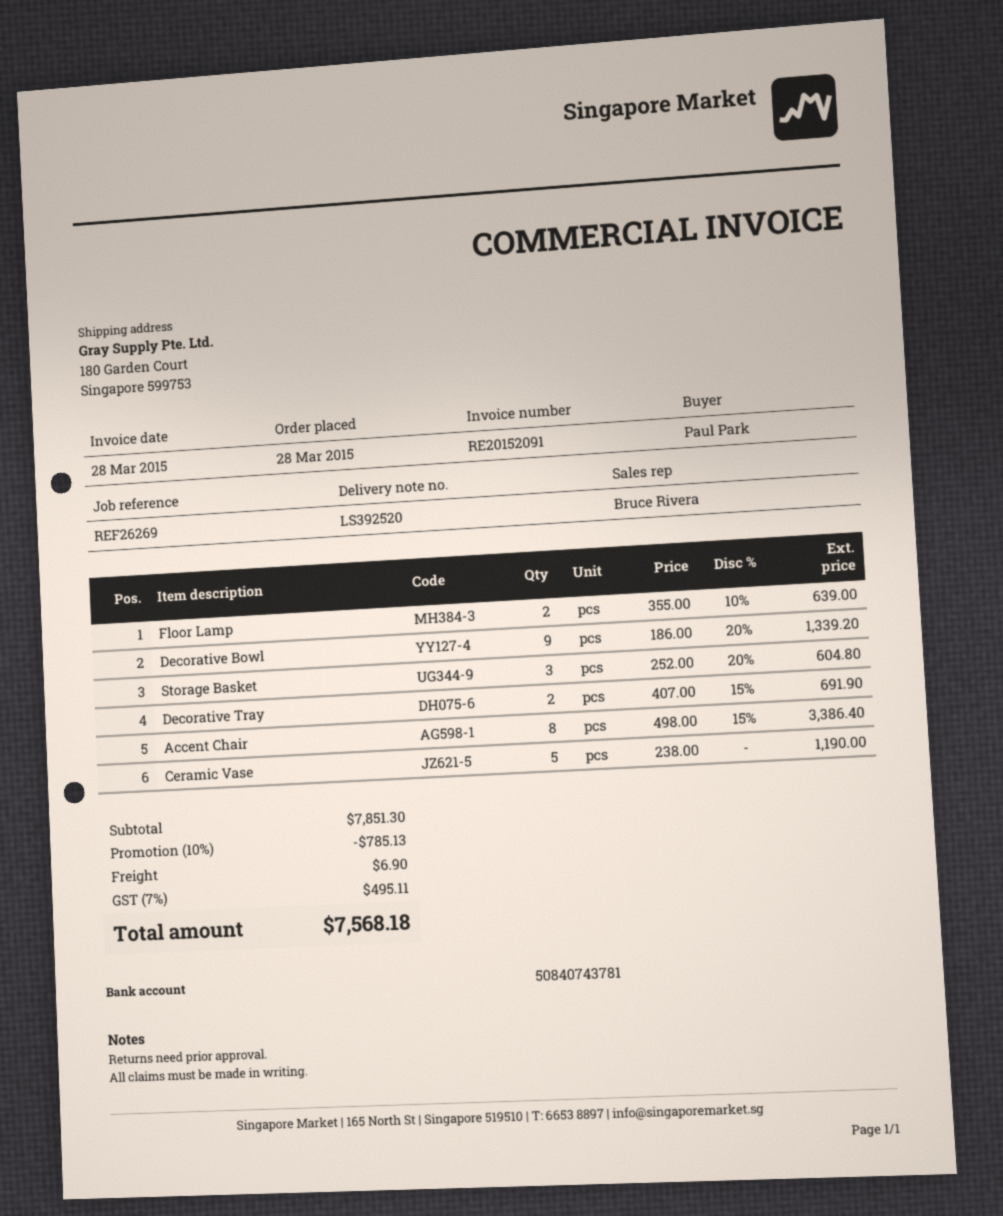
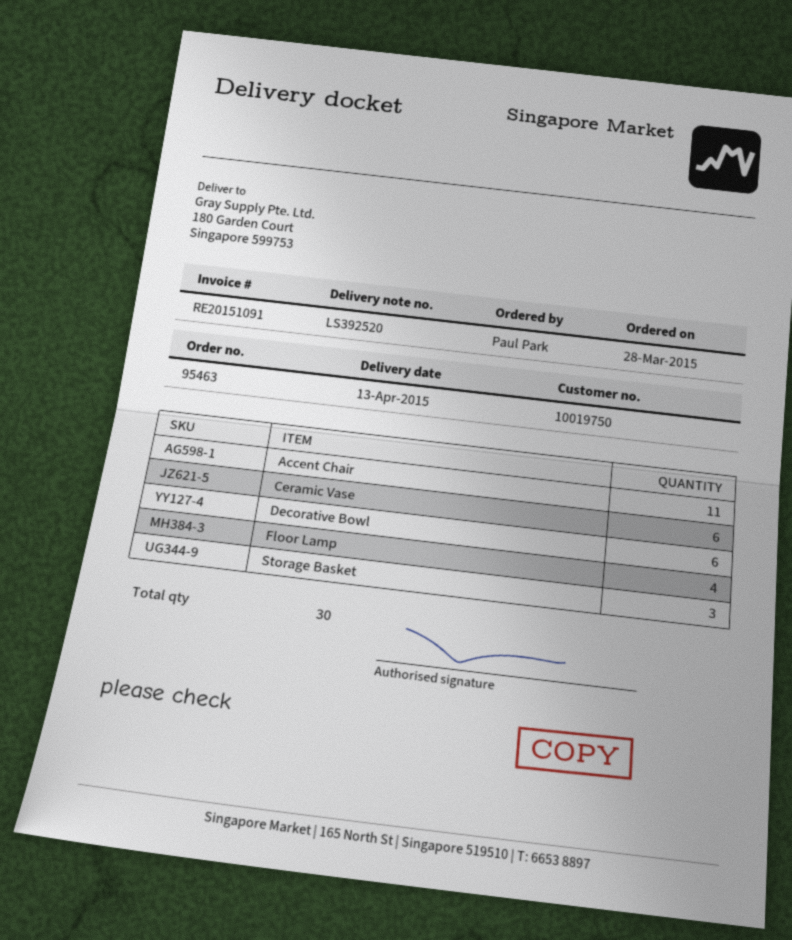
invoice number: RE20152091 -> RE20151091
Floor Lamp: 2 -> 4
Decorative Bowl: 9 -> 6
Decorative Tray: 2 -> none
Accent Chair: 8 -> 11
Ceramic Vase: 5 -> 6

